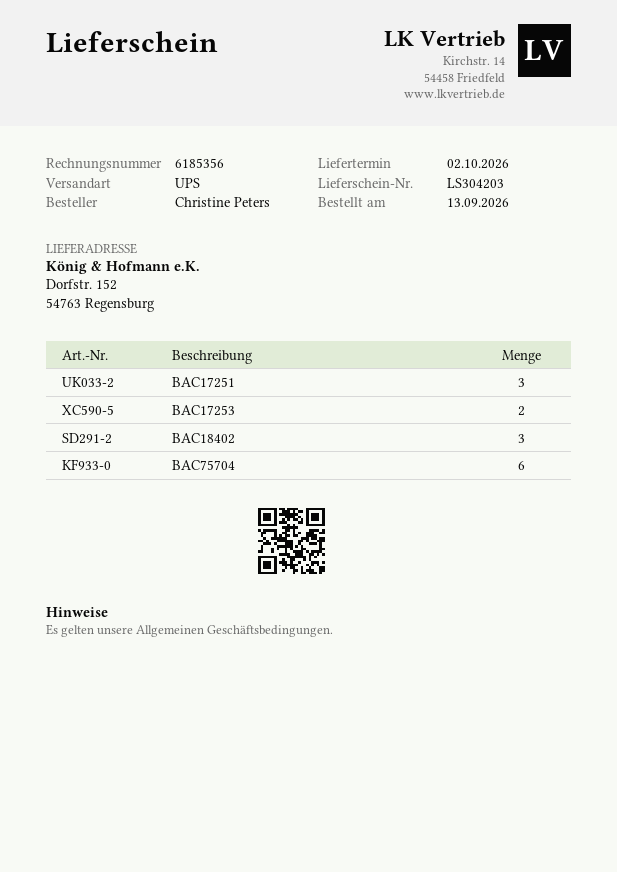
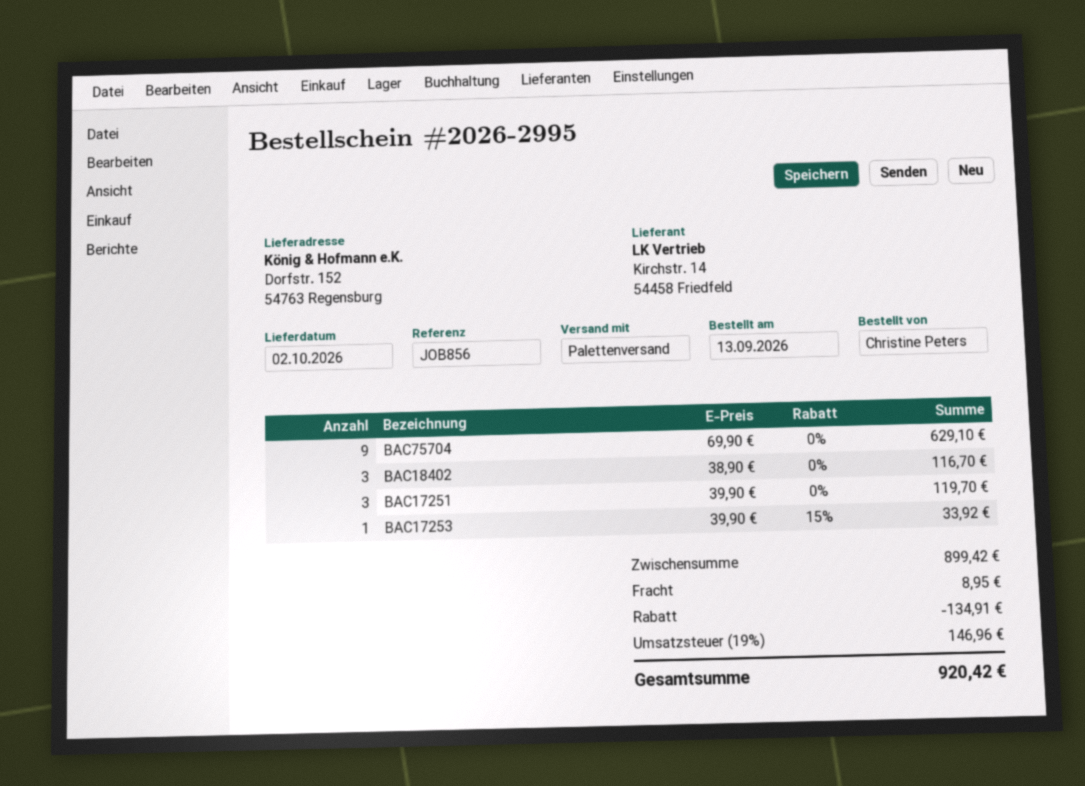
shipping method: UPS -> pallet freight
BAC17253: 2 -> 1
BAC75704: 6 -> 9

